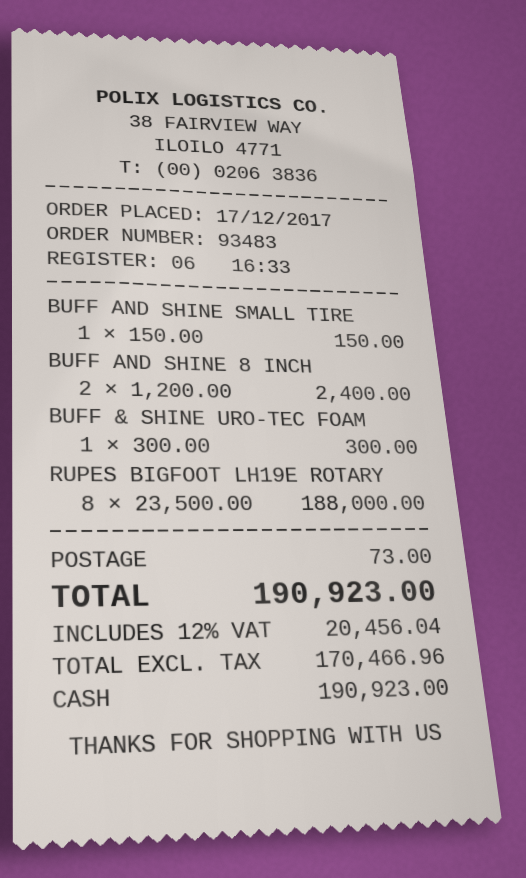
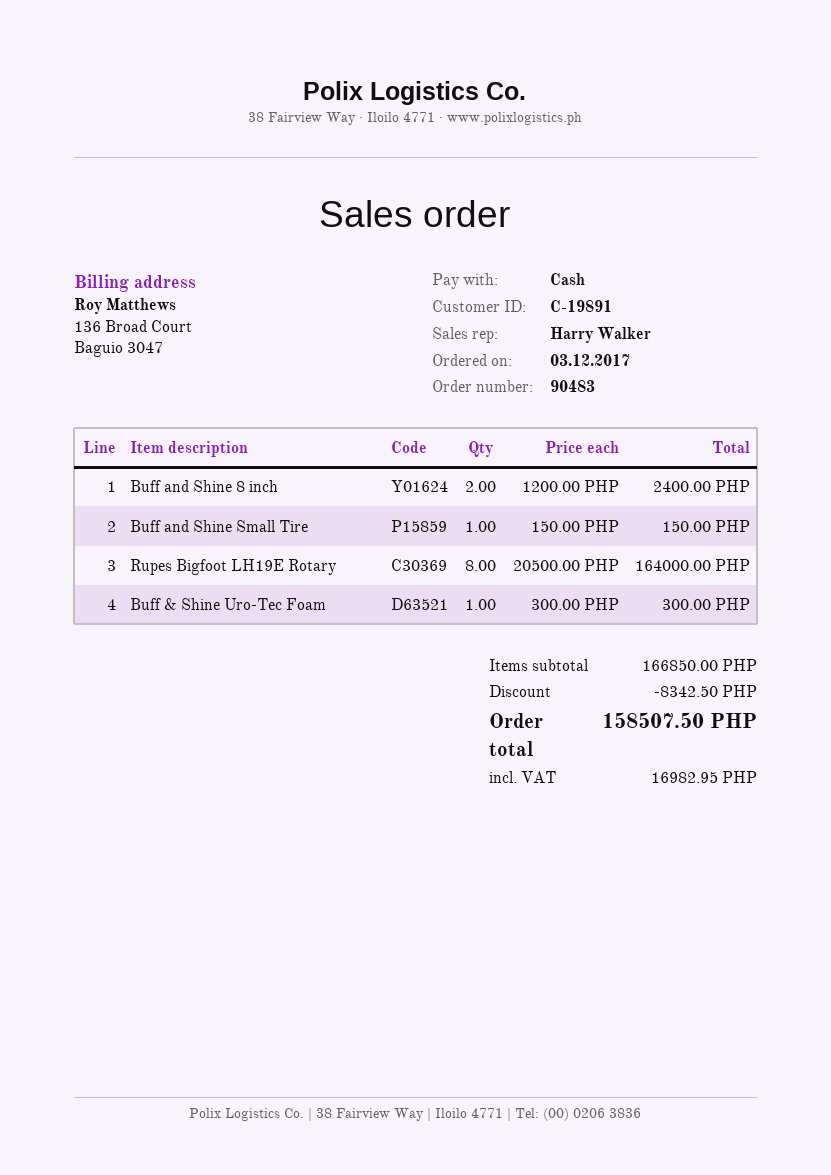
order number: 93483 -> 90483
order date: 2017-12-17 -> 2017-12-03
RUPES BIGFOOT LH19E ROTARY: 8 x 23500.00 = 188000.00 -> 8 x 20500.00 = 164000.00
discount: none -> 8342.50
shipping: 73.00 -> none
tax: 20456.04 -> 16982.95
total: 190923.00 -> 158507.50

